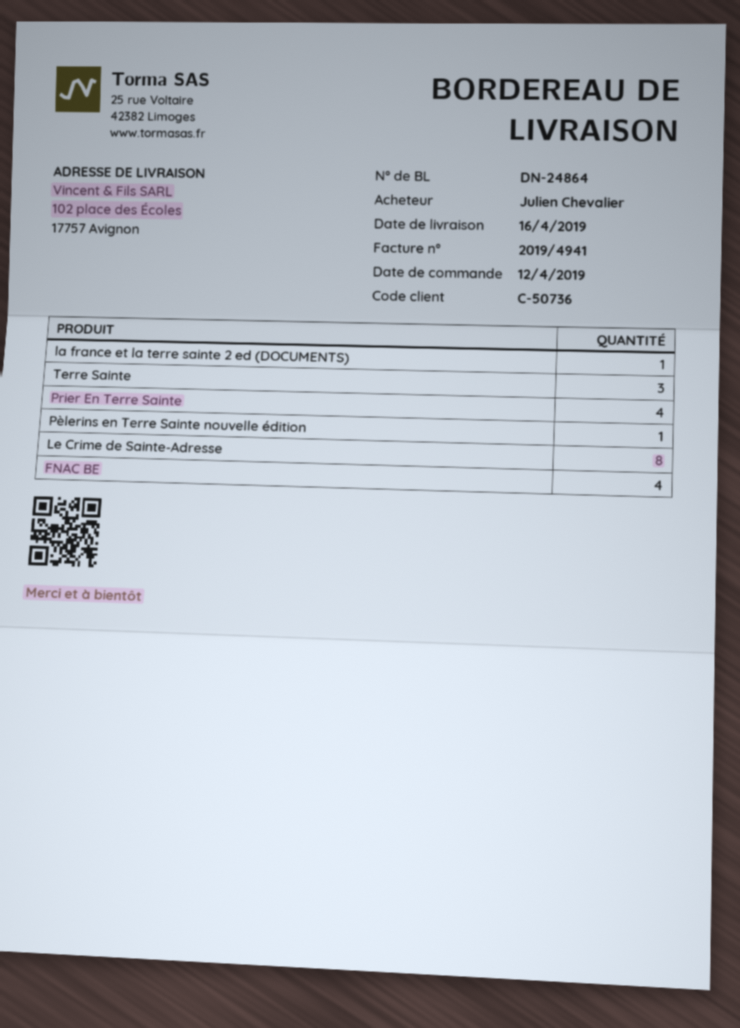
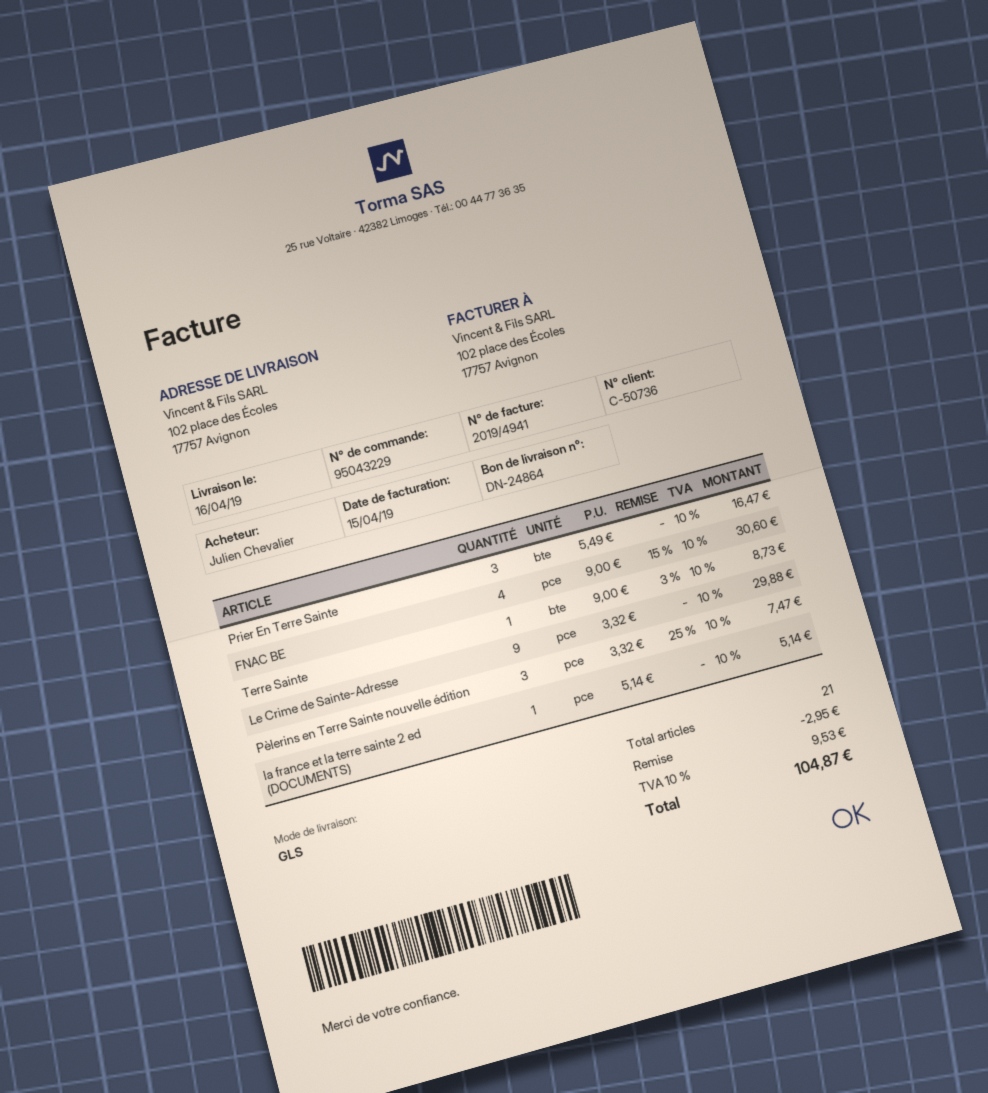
Terre Sainte: 3 -> 1
Prier En Terre Sainte: 4 -> 3
Pèlerins en Terre Sainte nouvelle édition: 1 -> 3
Le Crime de Sainte-Adresse: 8 -> 9

